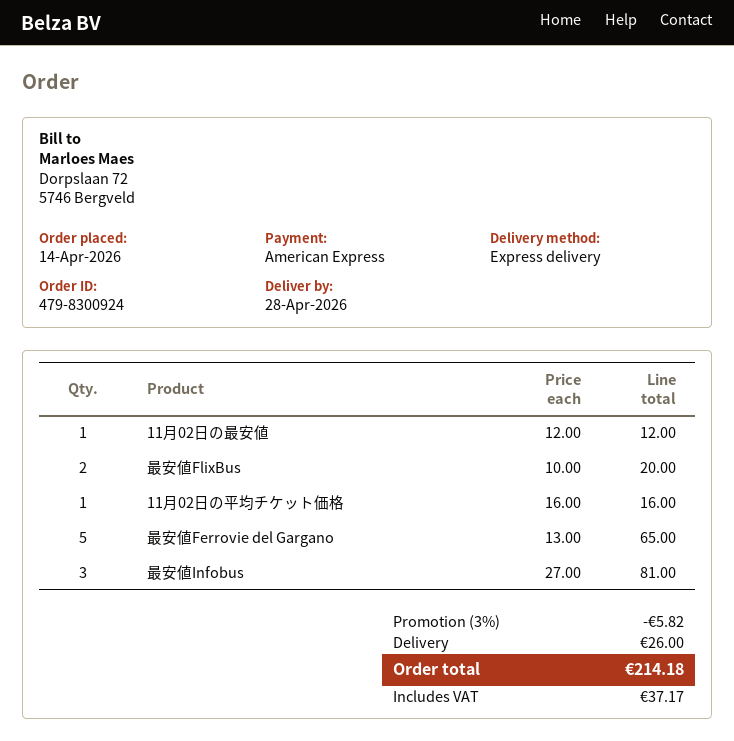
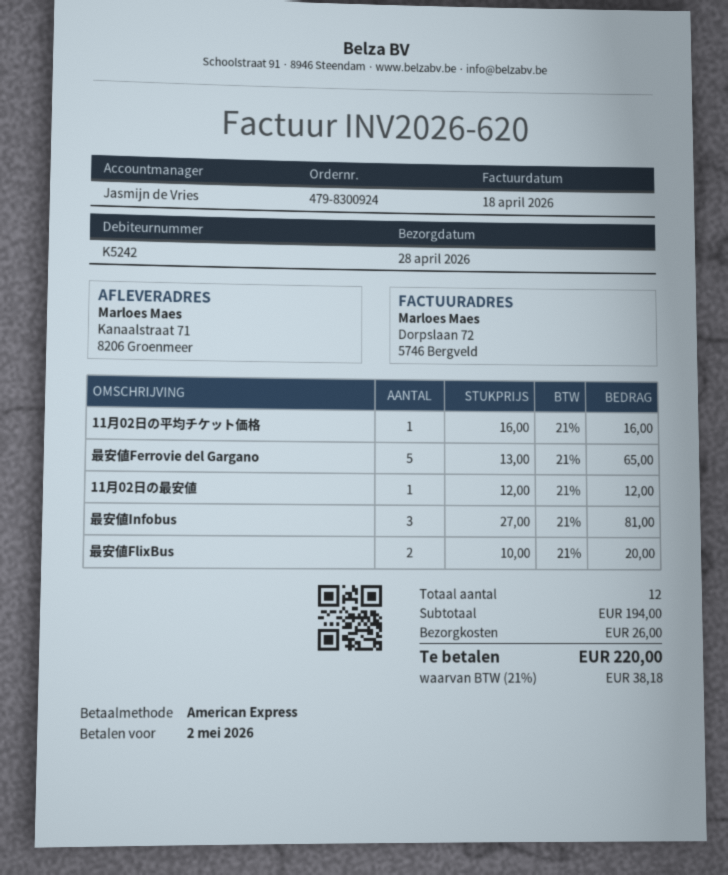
discount: 3% = 5.82 -> none
tax: 37.17 -> 38.18
total: 214.18 -> 220.00

